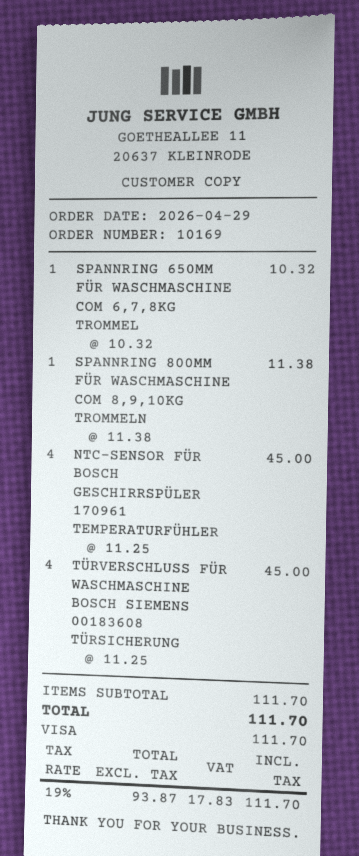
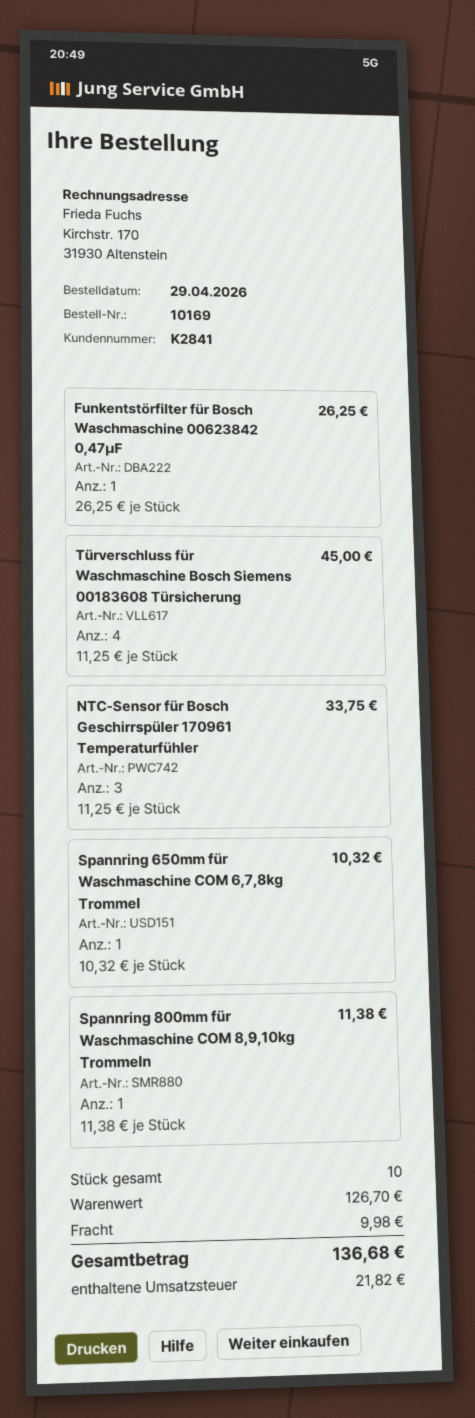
NTC-SENSOR FÜR BOSCH GESCHIRRSPÜLER 170961 TEMPERATURFÜHLER: 4 x 11.25 = 45.00 -> 3 x 11.25 = 33.75
Funkentstörfilter für Bosch Waschmaschine 00623842 0,47µF: none -> 1 x 26.25 = 26.25
subtotal: 111.70 -> 126.70
shipping: none -> 9.98
tax: 17.83 -> 21.82
total: 111.70 -> 136.68

